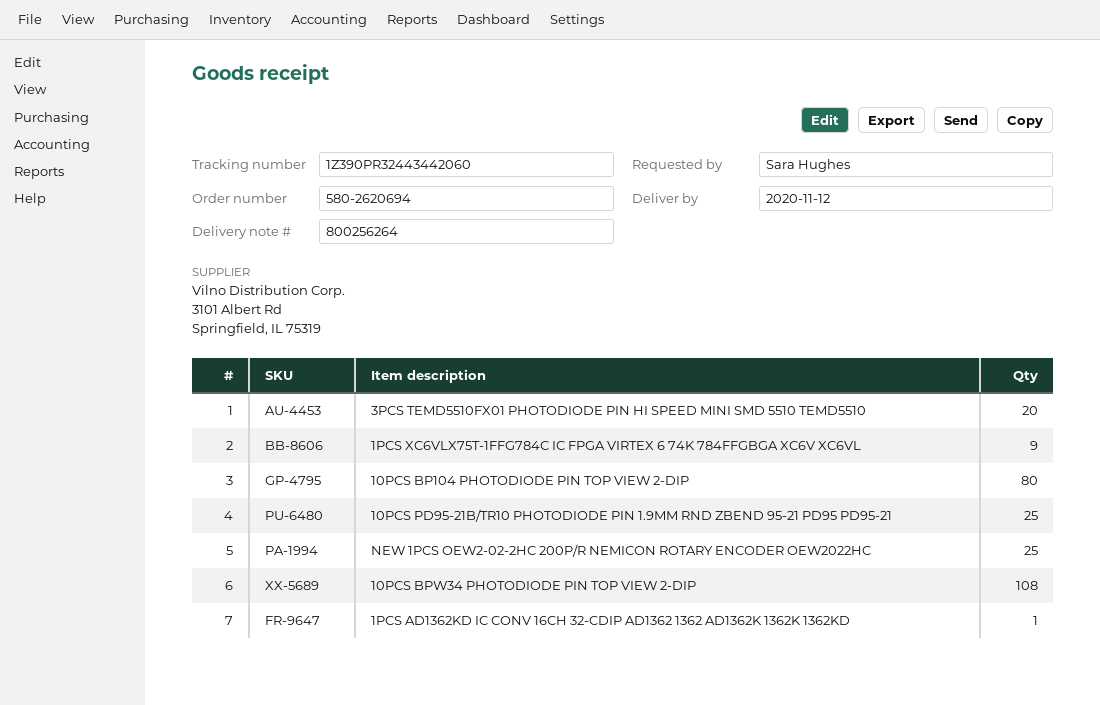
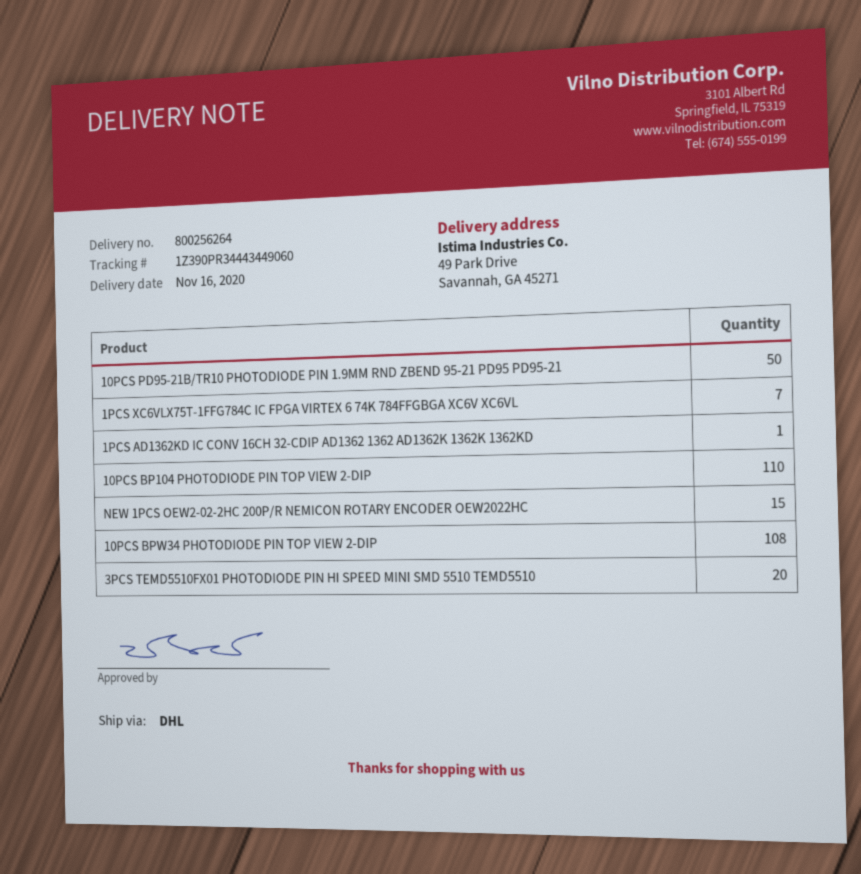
delivery date: 2020-11-12 -> 2020-11-16
tracking number: 1Z390PR32443442060 -> 1Z390PR34443449060
1PCS XC6VLX75T-1FFG784C IC FPGA VIRTEX 6 74K 784FFGBGA XC6V XC6VL: 9 -> 7
10PCS BP104 PHOTODIODE PIN TOP VIEW 2-DIP: 80 -> 110
10PCS PD95-21B/TR10 PHOTODIODE PIN 1.9MM RND ZBEND 95-21 PD95 PD95-21: 25 -> 50
NEW 1PCS OEW2-02-2HC 200P/R NEMICON ROTARY ENCODER OEW2022HC: 25 -> 15

